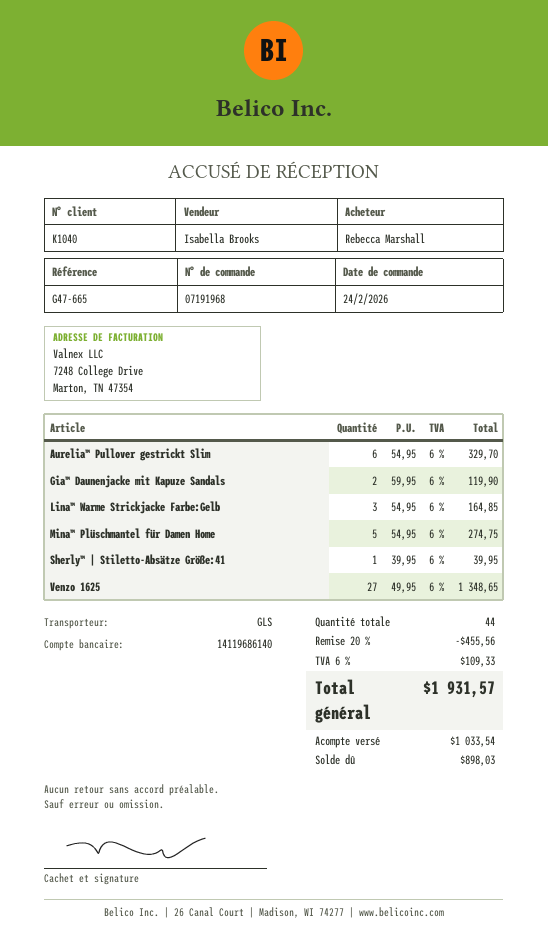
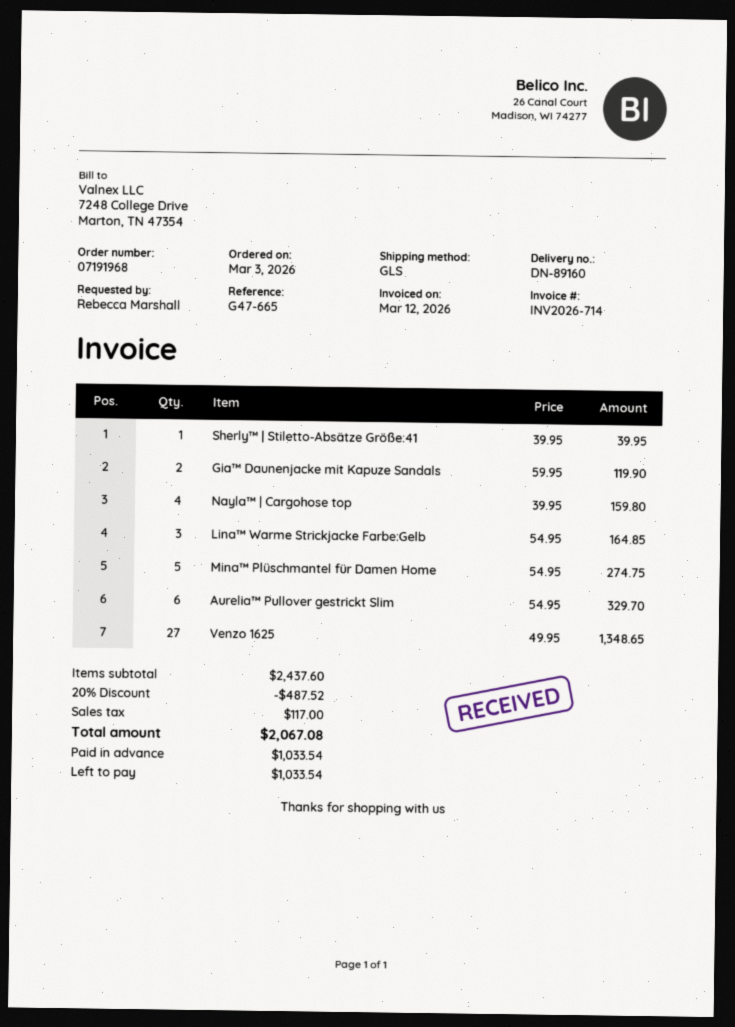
order date: 2026-02-24 -> 2026-03-03
Nayla™ | Cargohose top: none -> 4 x 39.95 = 159.80
discount: 20% = 455.56 -> 20% = 487.52
tax: 109.33 -> 117.00
total: 1931.57 -> 2067.08
balance: 898.03 -> 1033.54

